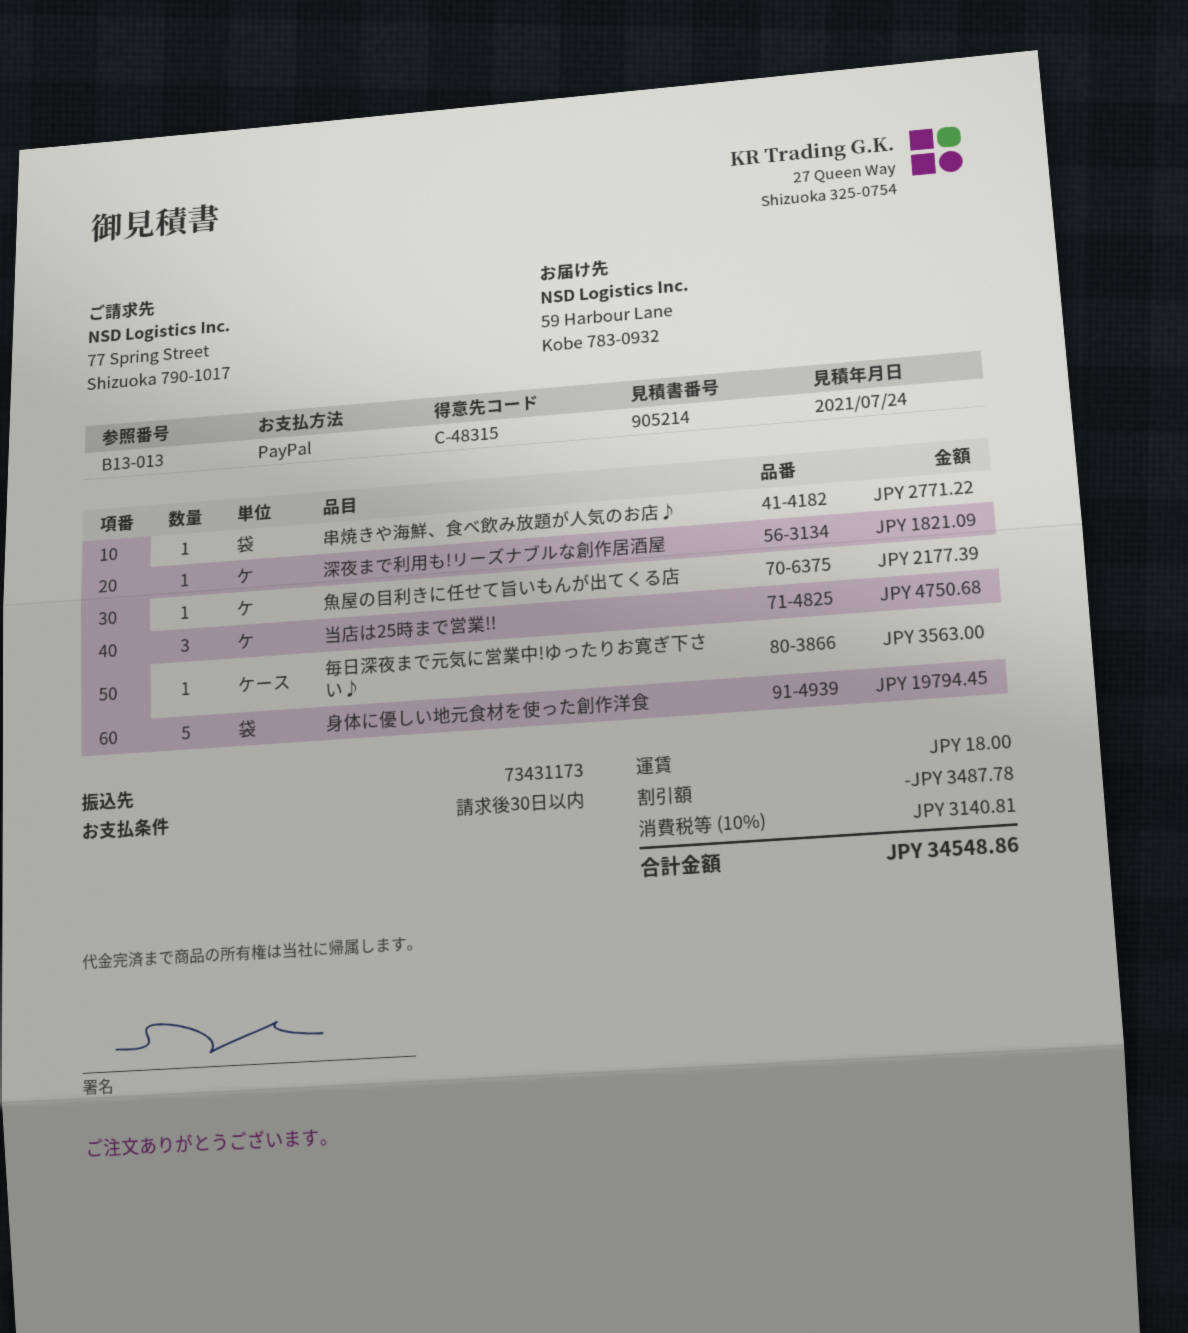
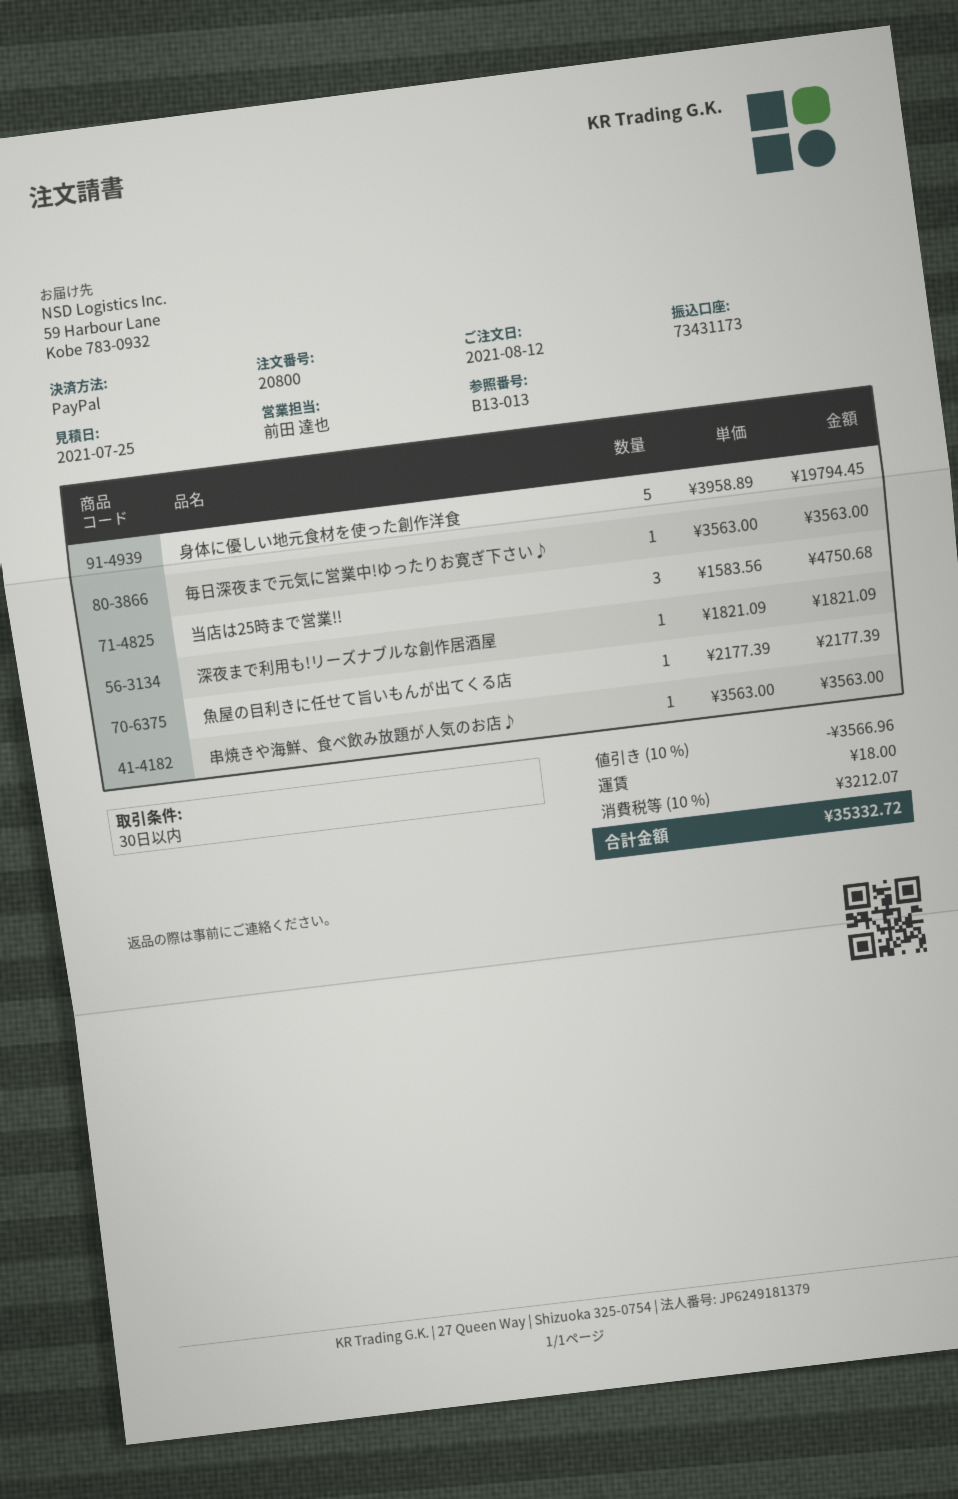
quote date: 2021-07-24 -> 2021-07-25
串焼きや海鮮、食べ飲み放題が人気のお店♪: 1 for 2771.22 -> 1 for 3563.00
discount: 3487.78 -> 3566.96
tax: 10% = 3140.81 -> 10% = 3212.07
total: 34548.86 -> 35332.72

